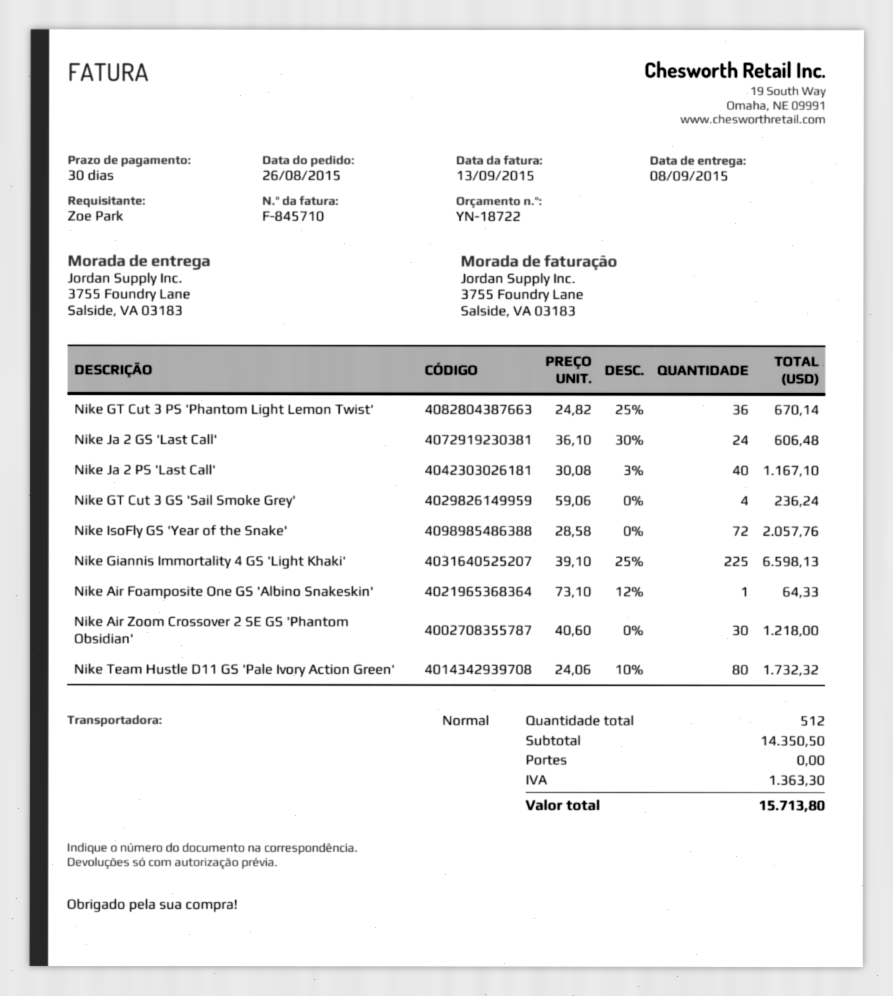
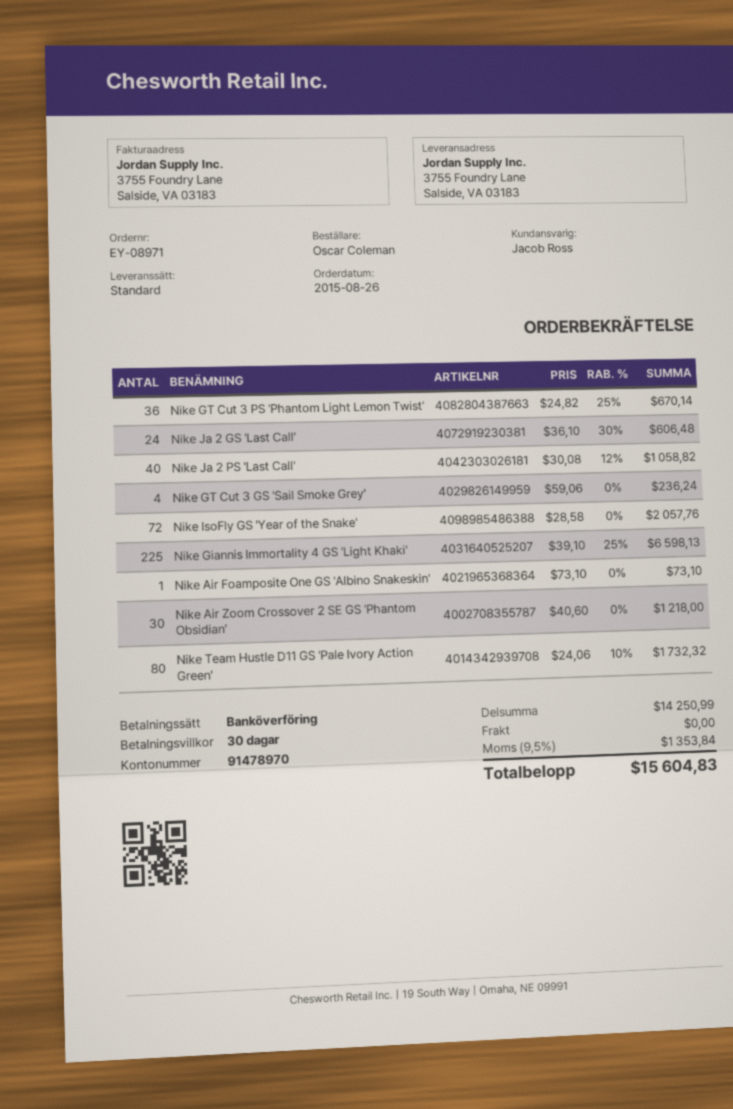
ordered by: Zoe Park -> Oscar Coleman
Nike Ja 2 PS 'Last Call': 40 x 30.08 - 3% = 1167.10 -> 40 x 30.08 - 12% = 1058.82
Nike Air Foamposite One GS 'Albino Snakeskin': 1 x 73.10 - 12% = 64.33 -> 1 x 73.10 = 73.10
subtotal: 14350.50 -> 14250.99
tax: 1363.30 -> 1353.84
total: 15713.80 -> 15604.83

